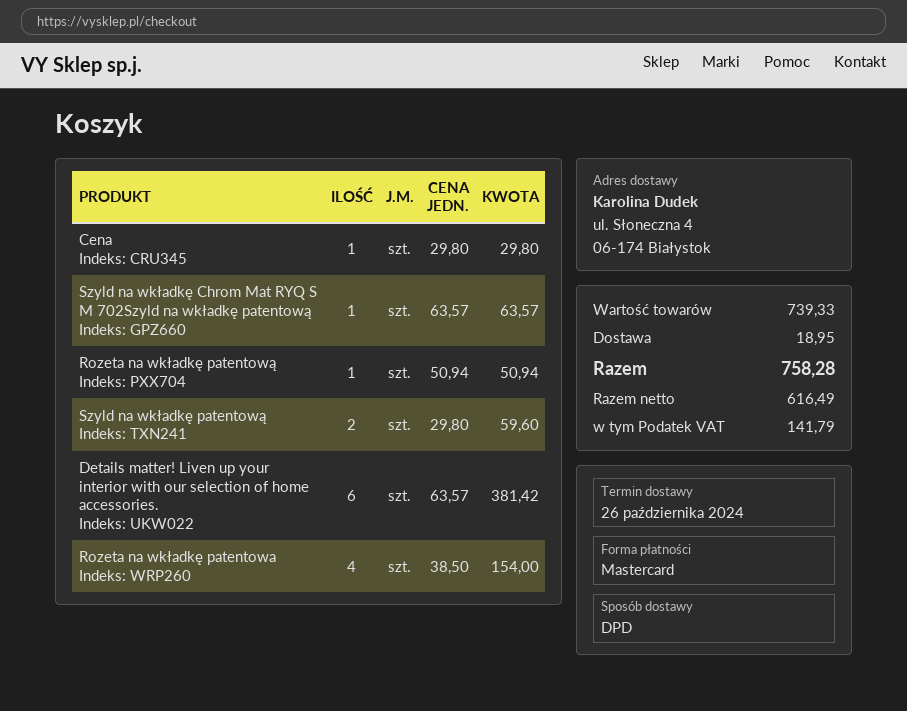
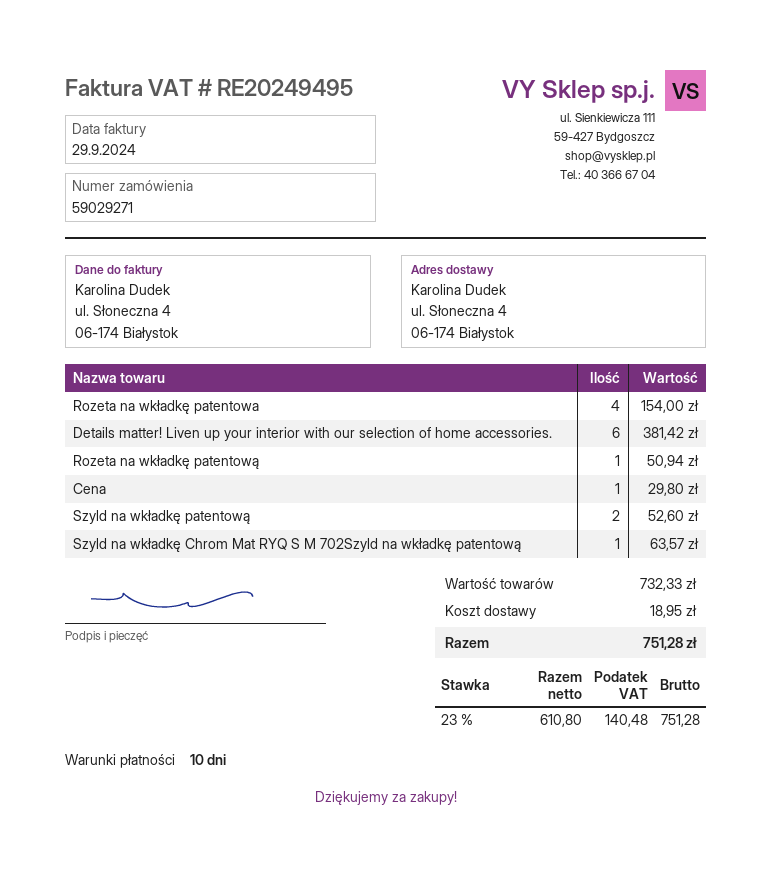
Szyld na wkładkę patentową: 2 for 59.60 -> 2 for 52.60
subtotal: 739.33 -> 732.33
net: 616.49 -> 610.80
tax: 141.79 -> 140.48
total: 758.28 -> 751.28

